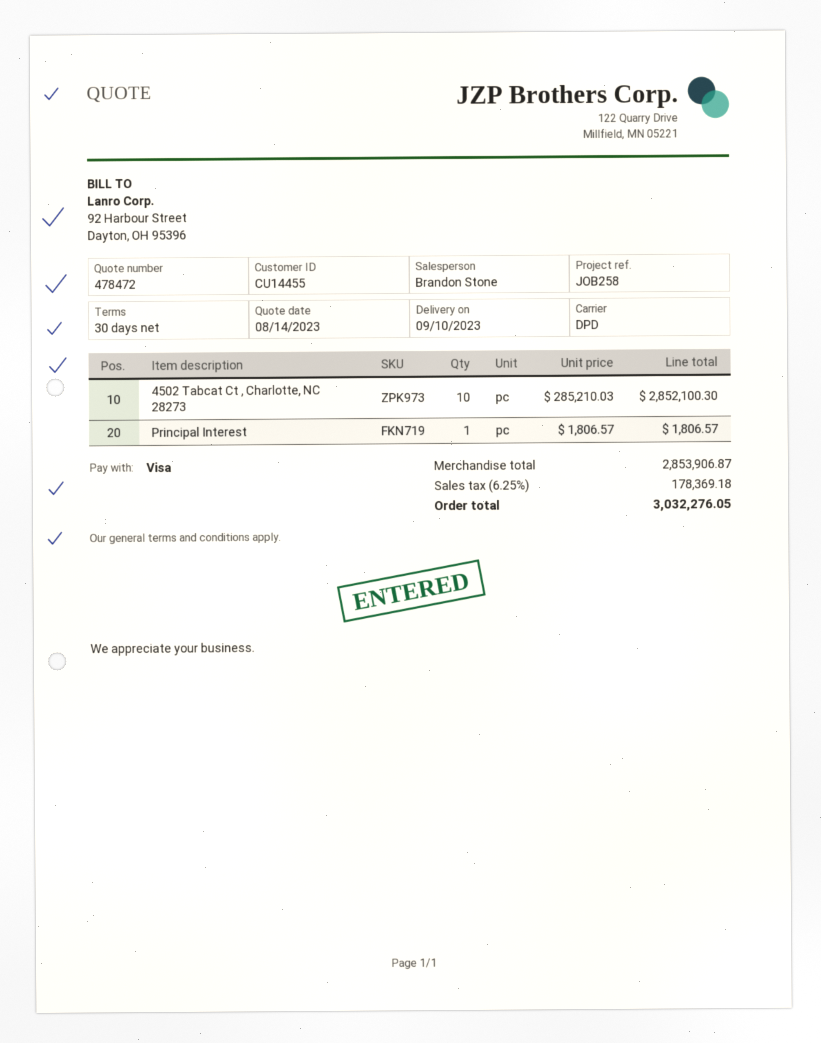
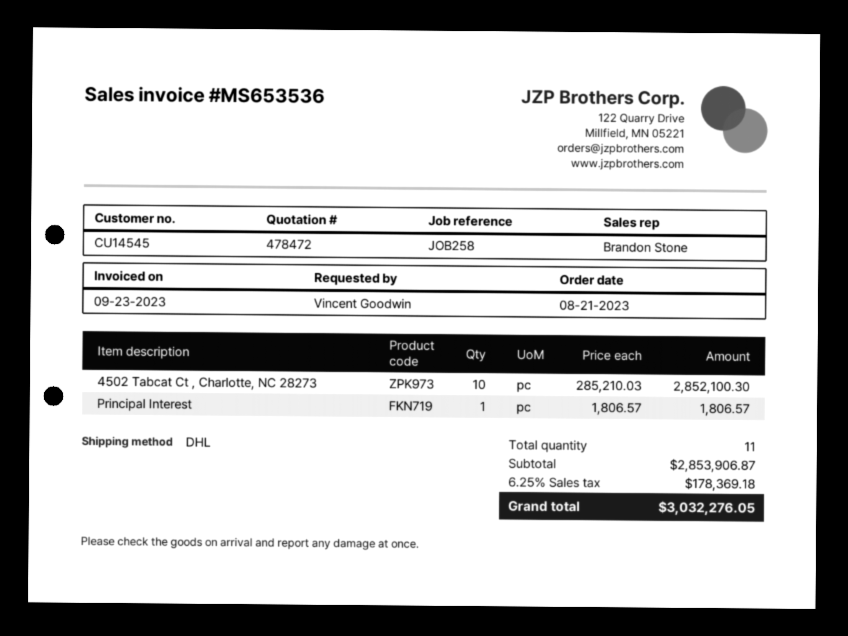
customer number: CU14455 -> CU14545
shipping method: DPD -> DHL

